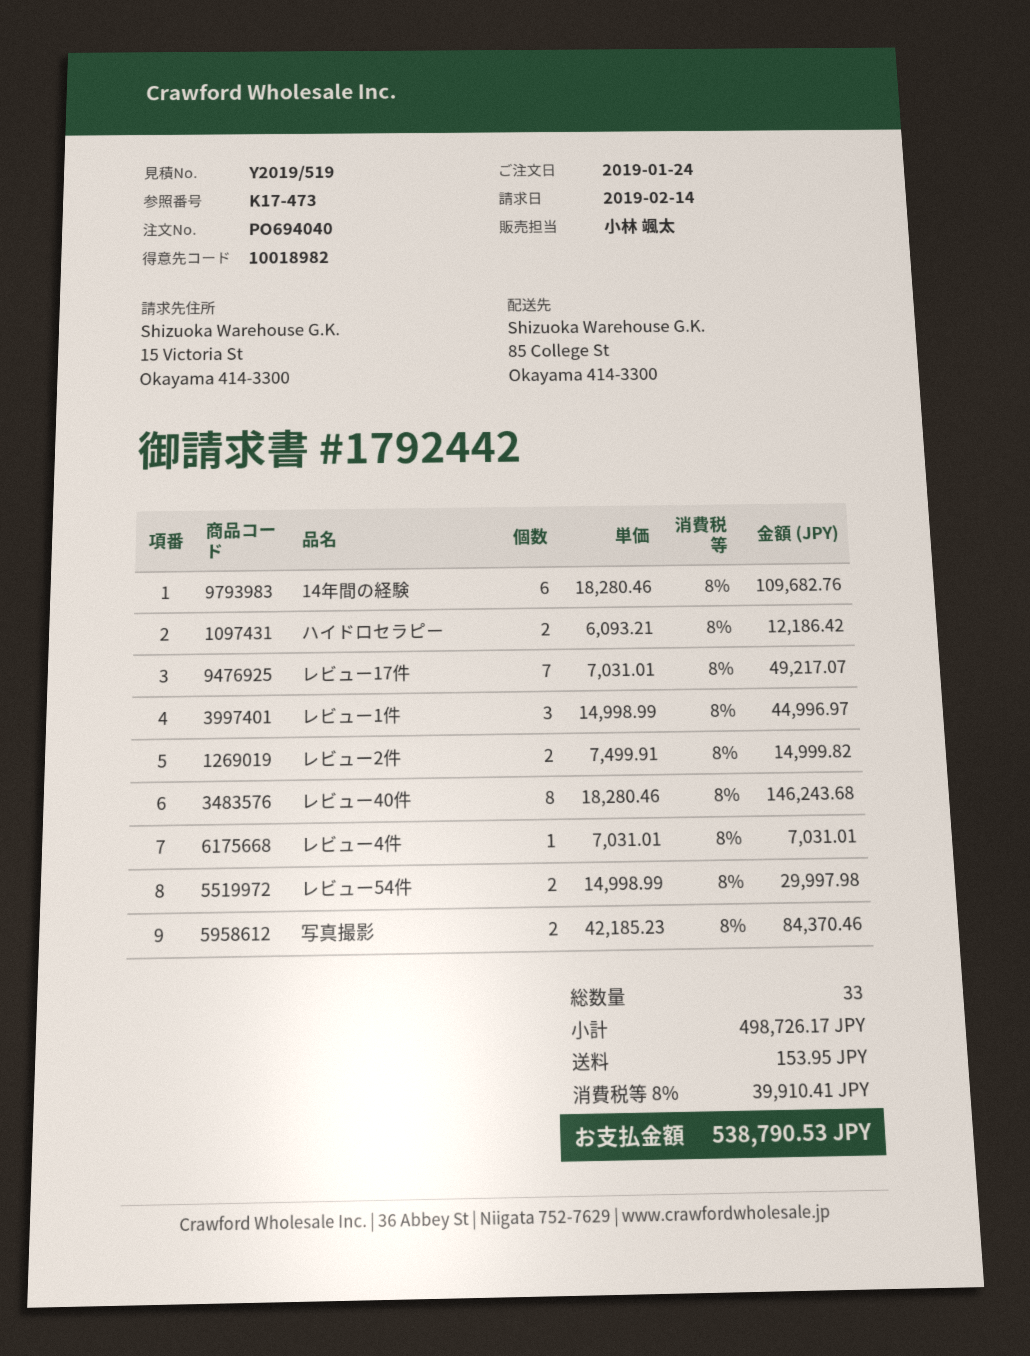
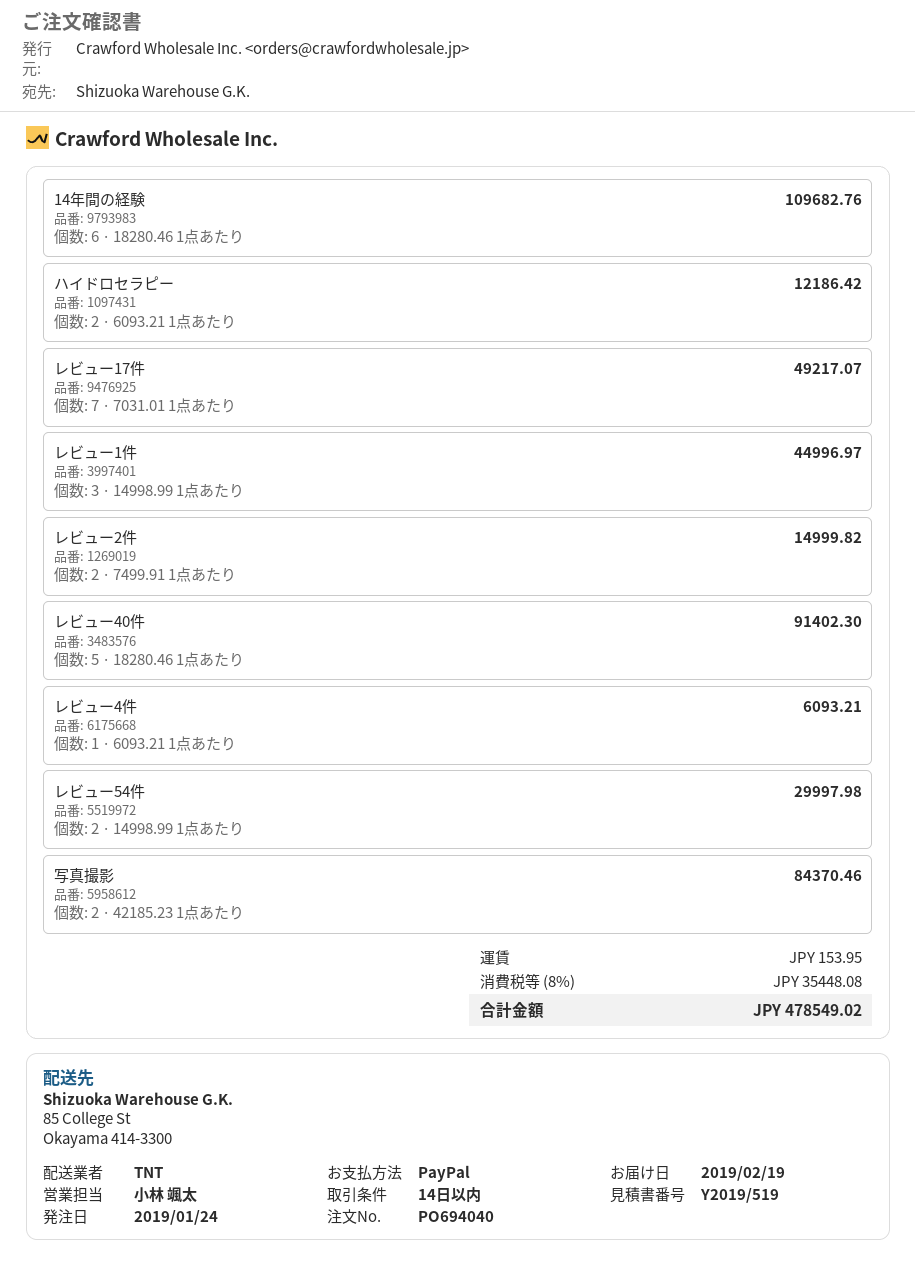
レビュー40件: 8 x 18280.46 = 146243.68 -> 5 x 18280.46 = 91402.30
レビュー4件: 1 x 7031.01 = 7031.01 -> 1 x 6093.21 = 6093.21
tax: 8% = 39910.41 -> 8% = 35448.08
total: 538790.53 -> 478549.02

